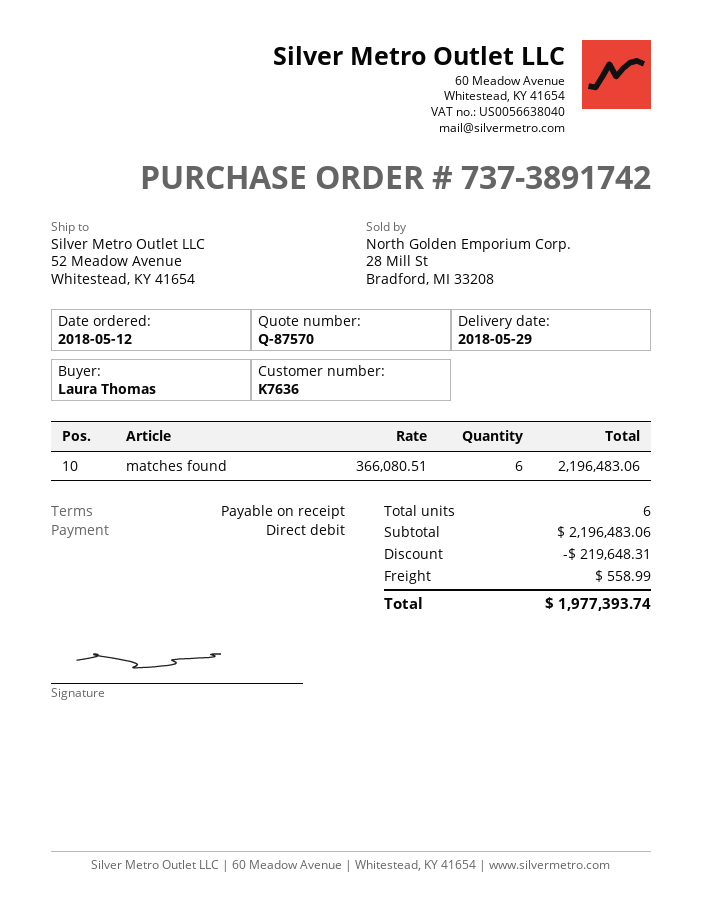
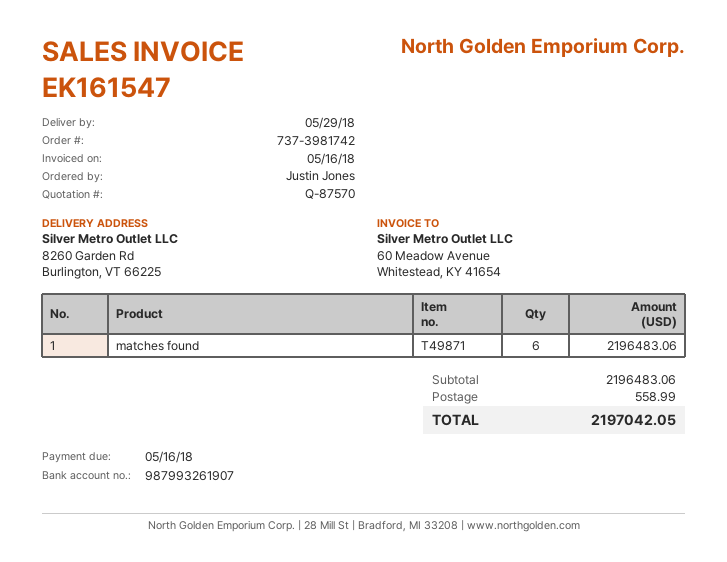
order number: 737-3891742 -> 737-3981742
ordered by: Laura Thomas -> Justin Jones
ship to: 52 Meadow Avenue, Whitestead, KY 41654 -> 8260 Garden Rd, Burlington, VT 66225
discount: 219648.31 -> none
total: 1977393.74 -> 2197042.05

